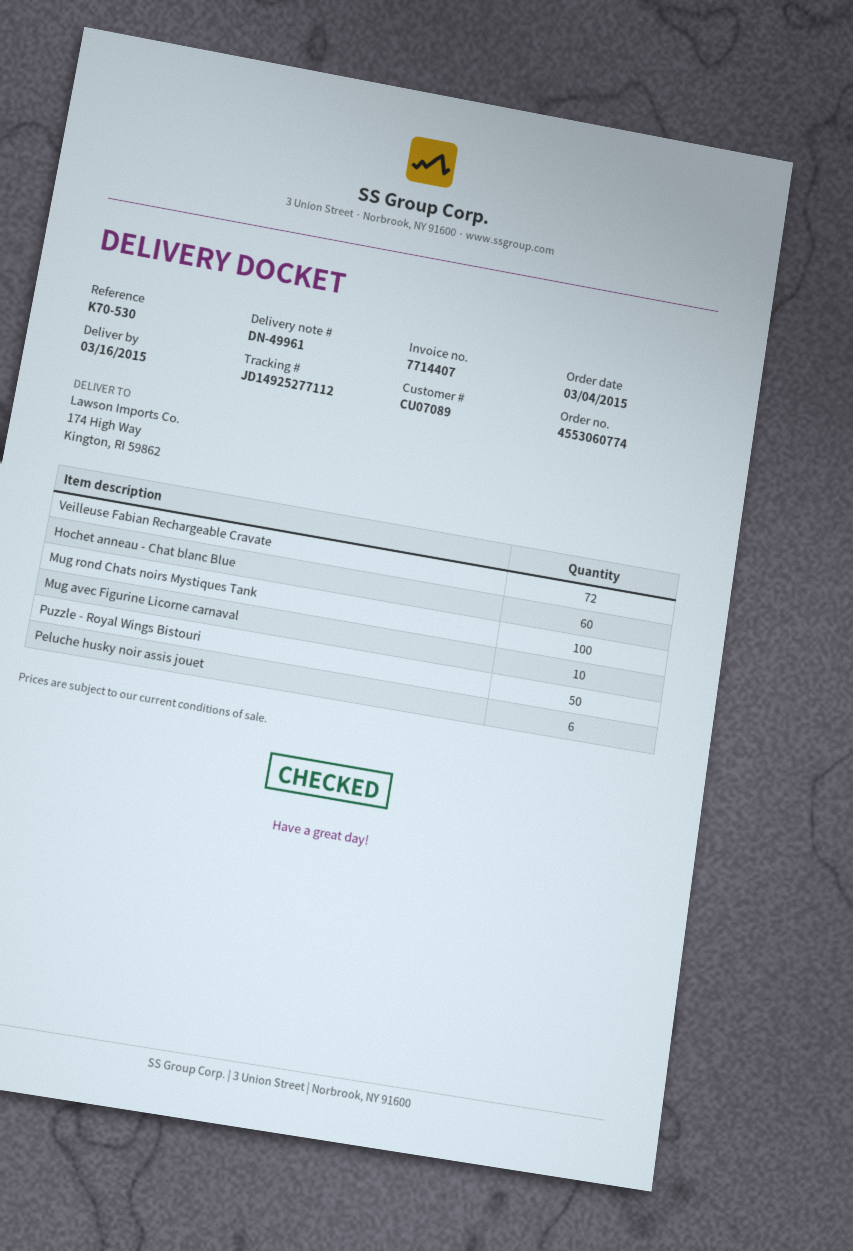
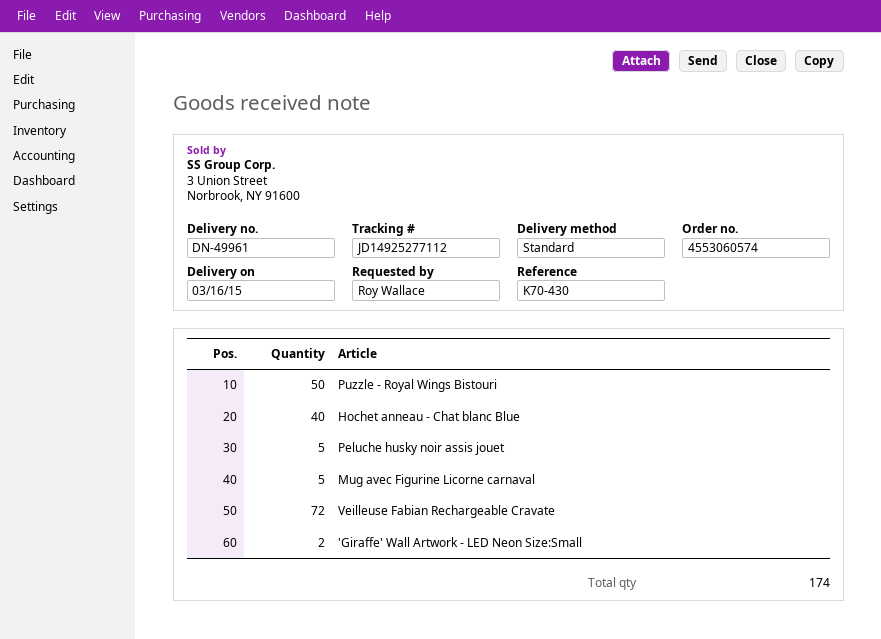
order number: 4553060774 -> 4553060574
reference: K70-530 -> K70-430
Hochet anneau - Chat blanc Blue: 60 -> 40
Mug rond Chats noirs Mystiques Tank: 100 -> none
Mug avec Figurine Licorne carnaval: 10 -> 5
Peluche husky noir assis jouet: 6 -> 5
'Giraffe' Wall Artwork - LED Neon Size:Small: none -> 2

